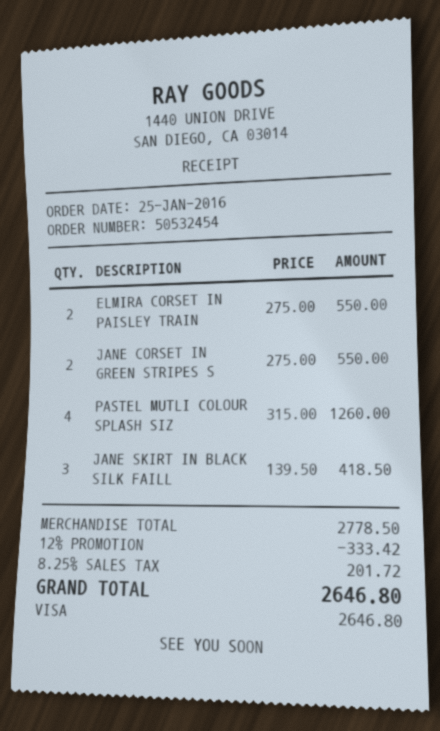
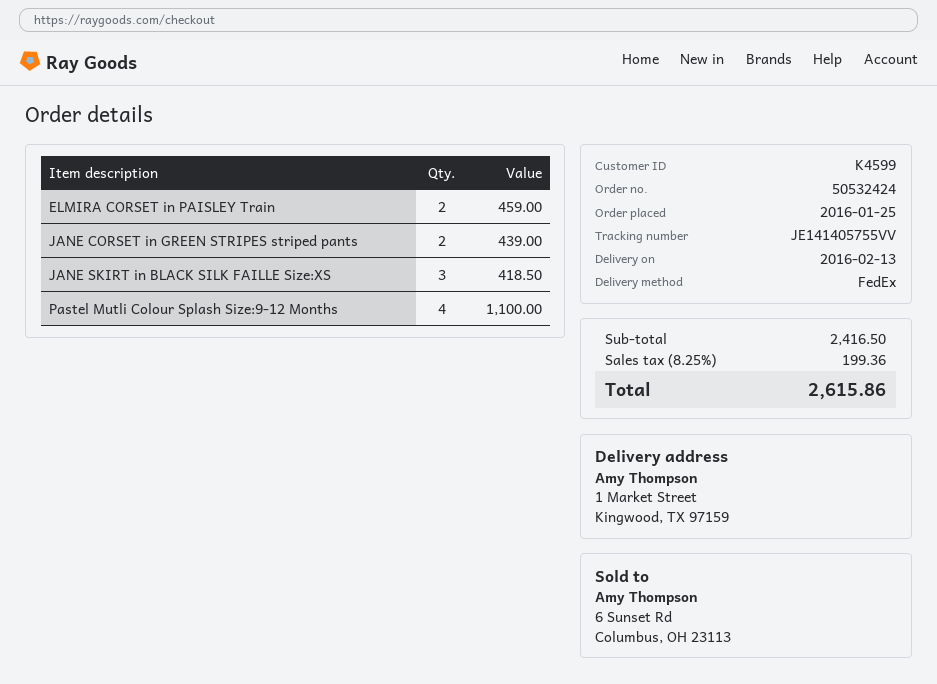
order number: 50532454 -> 50532424
ELMIRA CORSET IN PAISLEY TRAIN: 2 for 550.00 -> 2 for 459.00
JANE CORSET IN GREEN STRIPES S: 2 for 550.00 -> 2 for 439.00
PASTEL MUTLI COLOUR SPLASH SIZ: 4 for 1260.00 -> 4 for 1100.00
subtotal: 2778.50 -> 2416.50
discount: 12% = 333.42 -> none
tax: 8.25% = 201.72 -> 8.25% = 199.36
total: 2646.80 -> 2615.86

